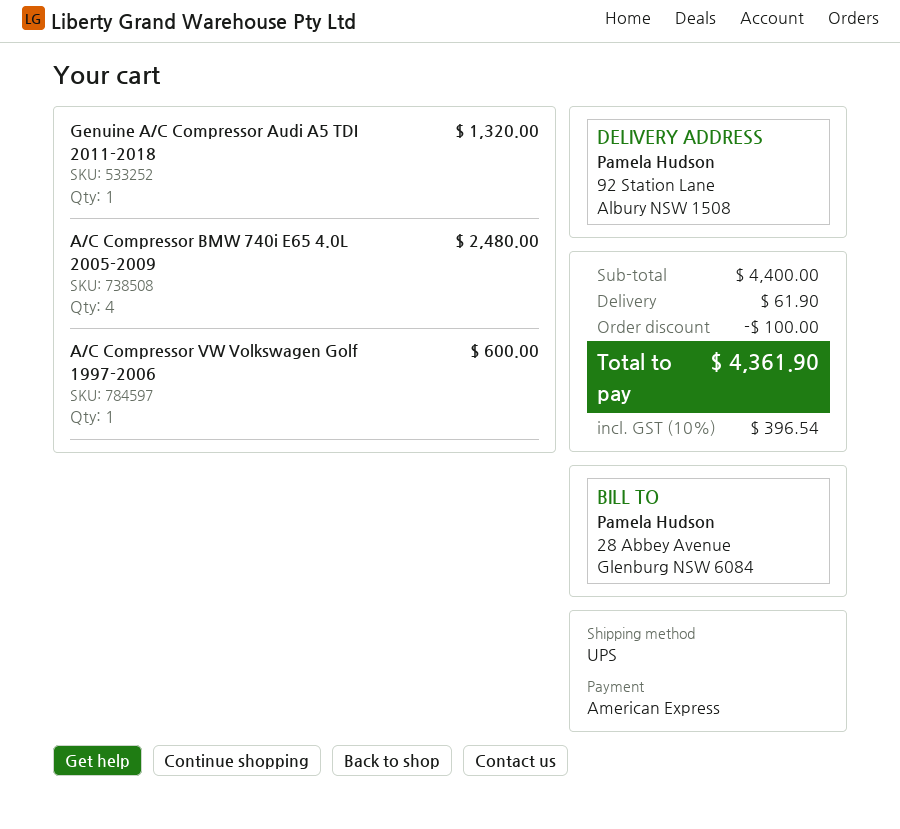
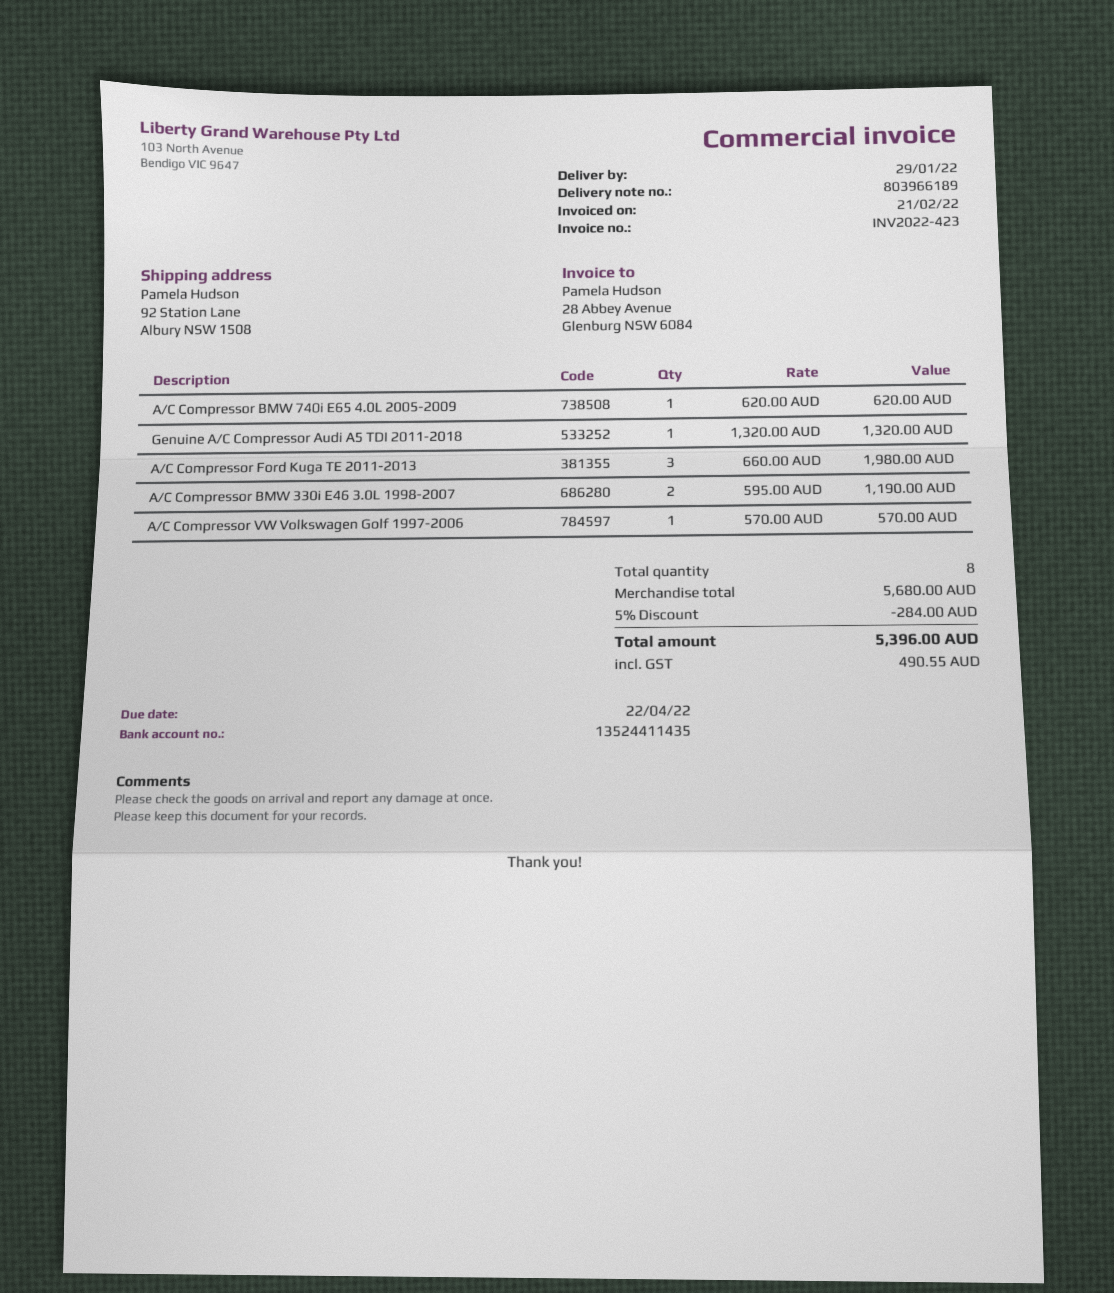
A/C Compressor BMW 740i E65 4.0L 2005-2009: 4 for 2480.00 -> 1 for 620.00
A/C Compressor VW Volkswagen Golf 1997-2006: 1 for 600.00 -> 1 for 570.00
A/C Compressor Ford Kuga TE 2011-2013: none -> 3 for 1980.00
A/C Compressor BMW 330i E46 3.0L 1998-2007: none -> 2 for 1190.00
subtotal: 4400.00 -> 5680.00
discount: 100.00 -> 284.00
shipping: 61.90 -> none
tax: 396.54 -> 490.55
total: 4361.90 -> 5396.00

